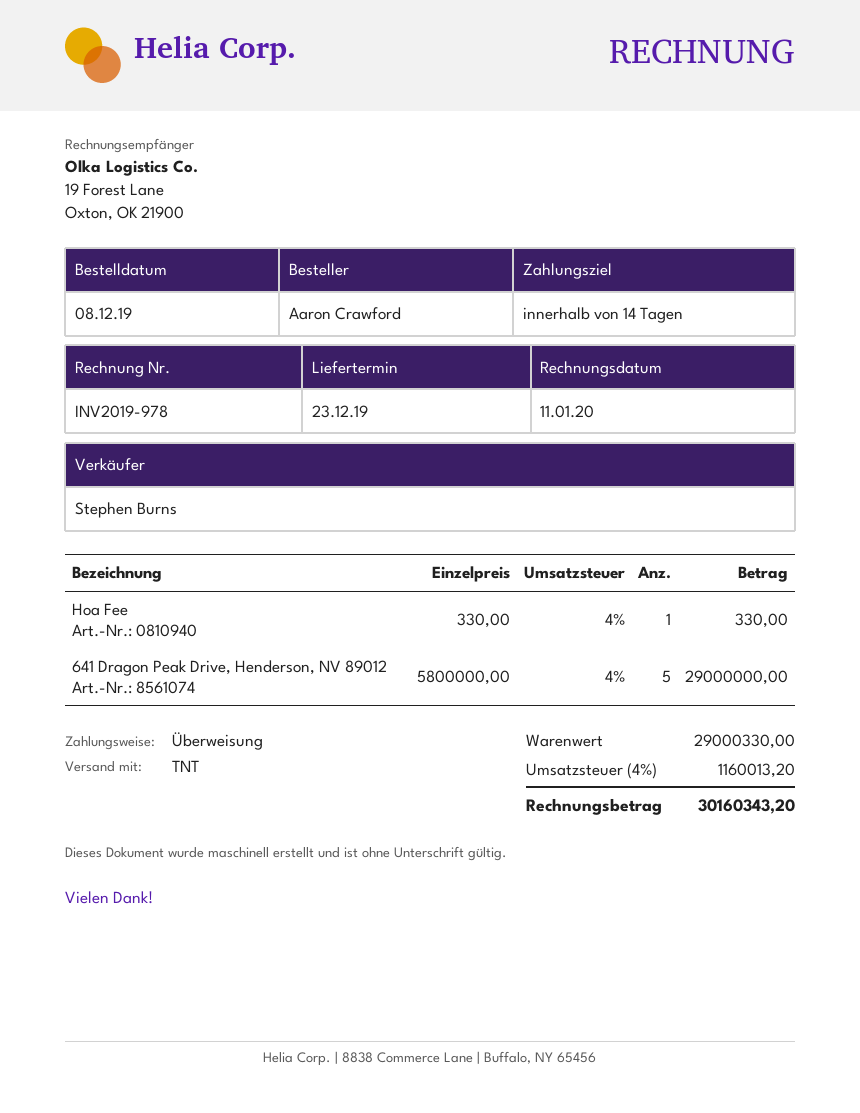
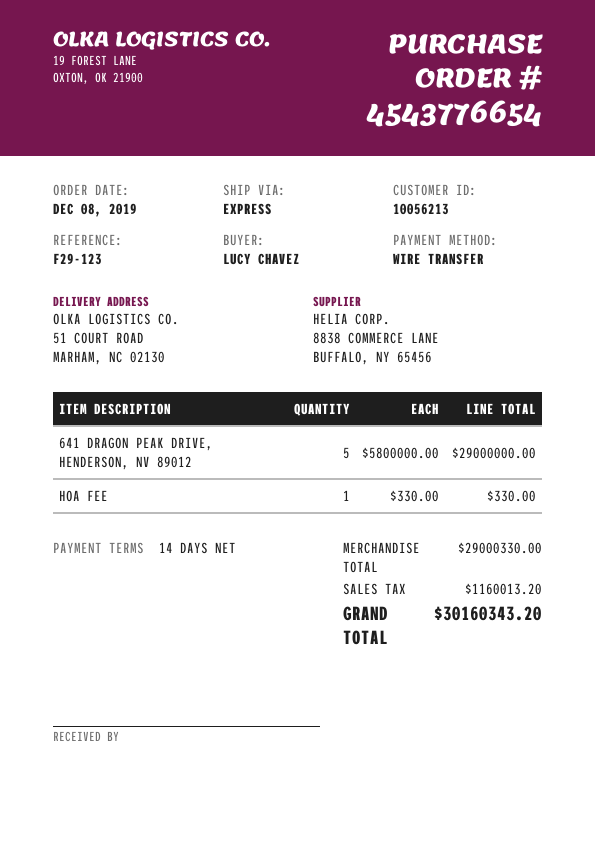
ordered by: Aaron Crawford -> LUCY CHAVEZ
shipping method: TNT -> express

